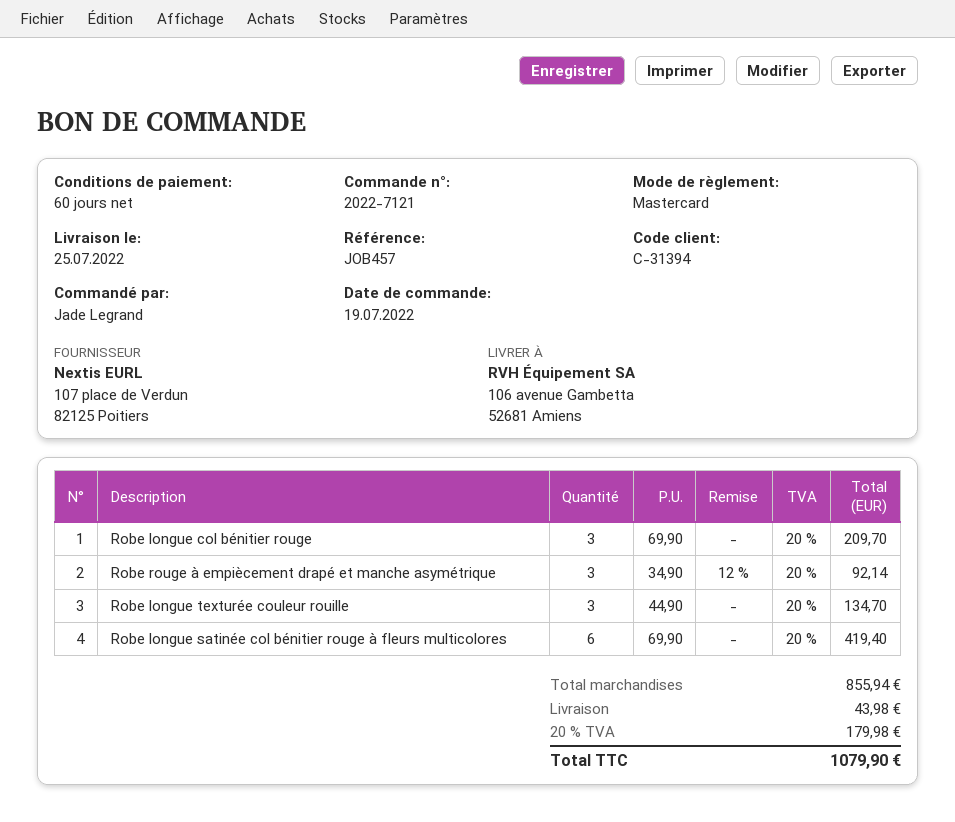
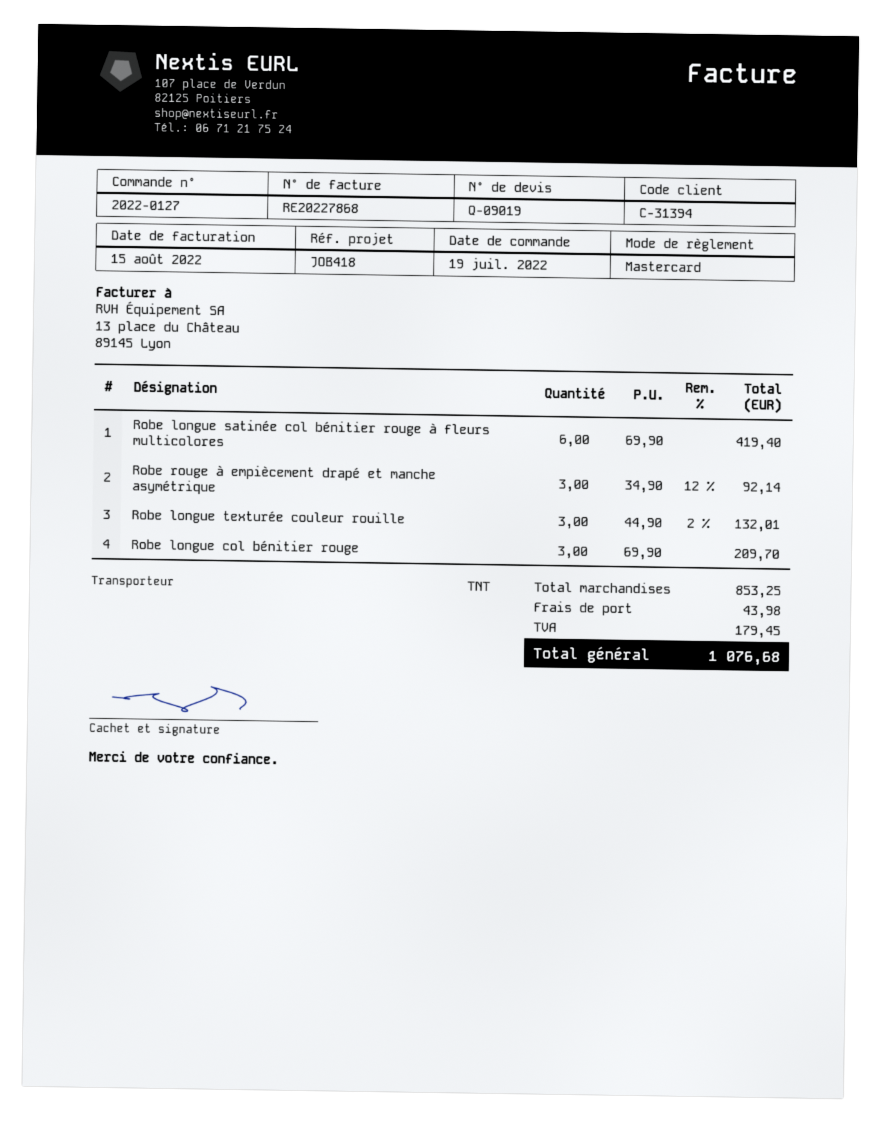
order number: 2022-7121 -> 2022-0127
reference: JOB457 -> JOB418
Robe longue texturée couleur rouille: 3 x 44.90 = 134.70 -> 3 x 44.90 - 2% = 132.01
subtotal: 855.94 -> 853.25
tax: 179.98 -> 179.45
total: 1079.90 -> 1076.68

